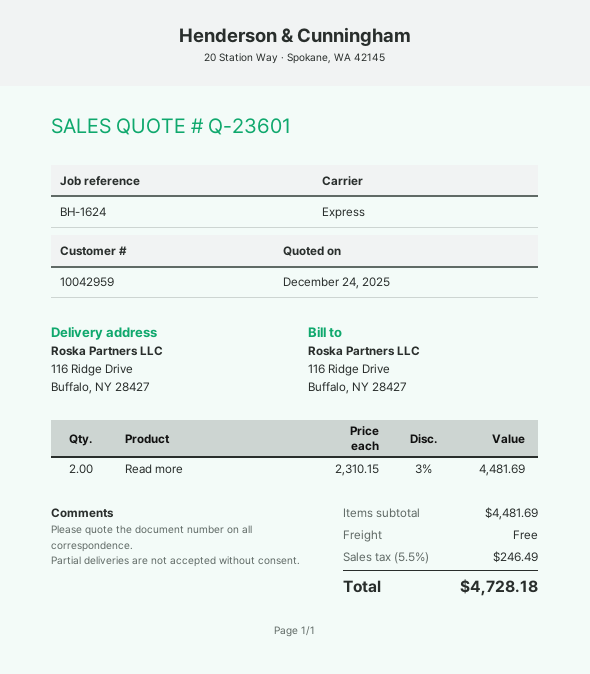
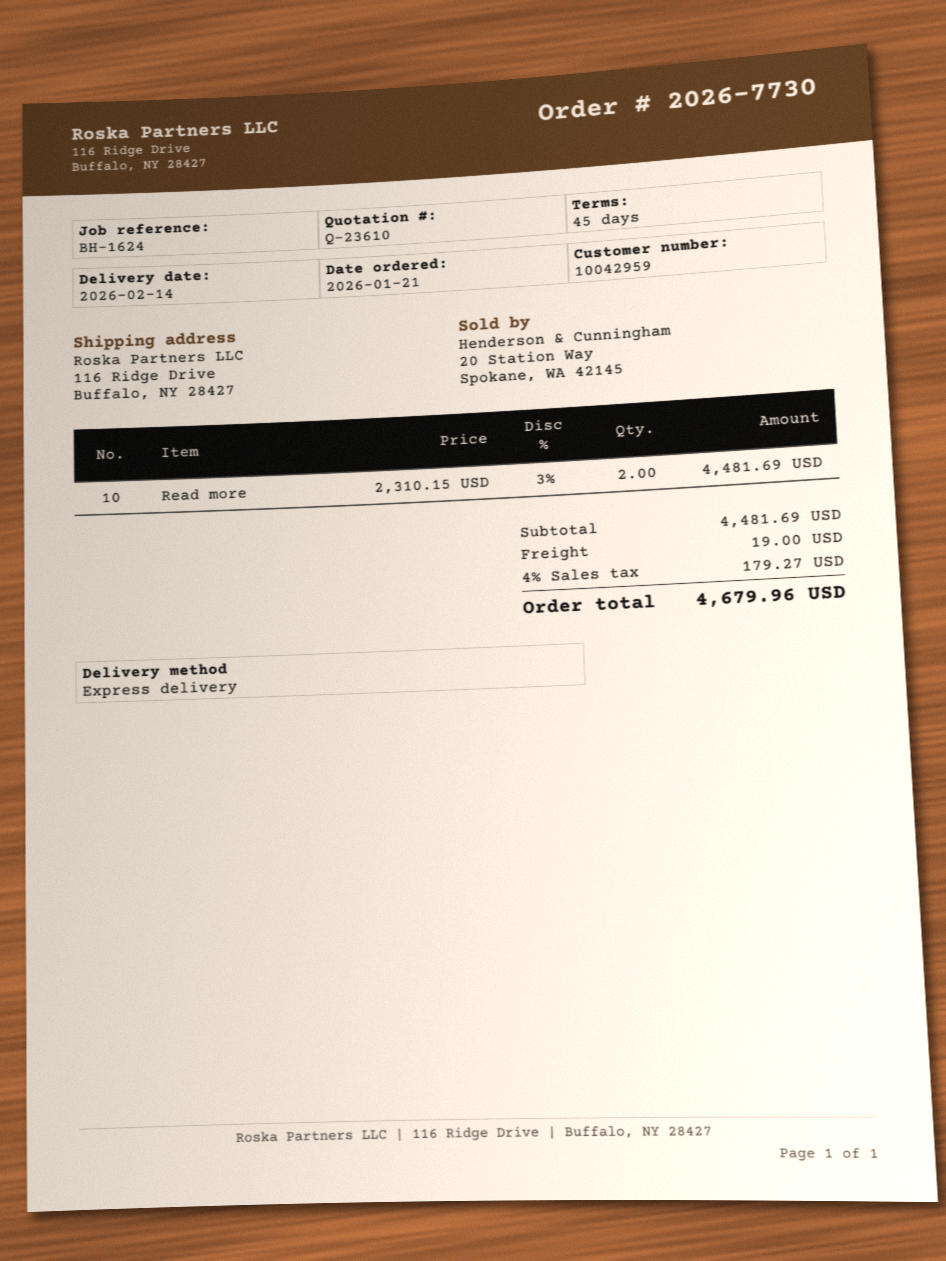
quote number: Q-23601 -> Q-23610
shipping: 0.00 -> 19.00
tax: 5.5% = 246.49 -> 4% = 179.27
total: 4728.18 -> 4679.96

